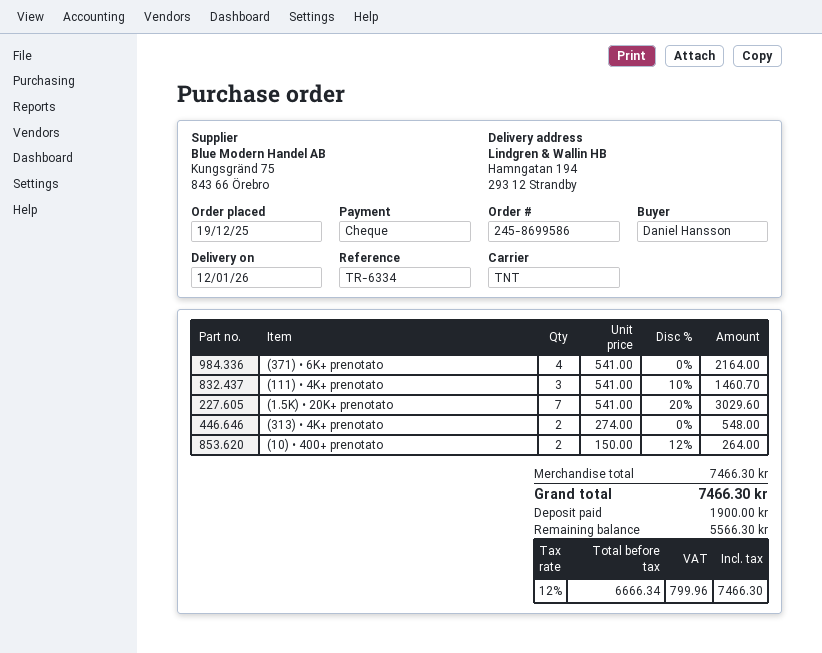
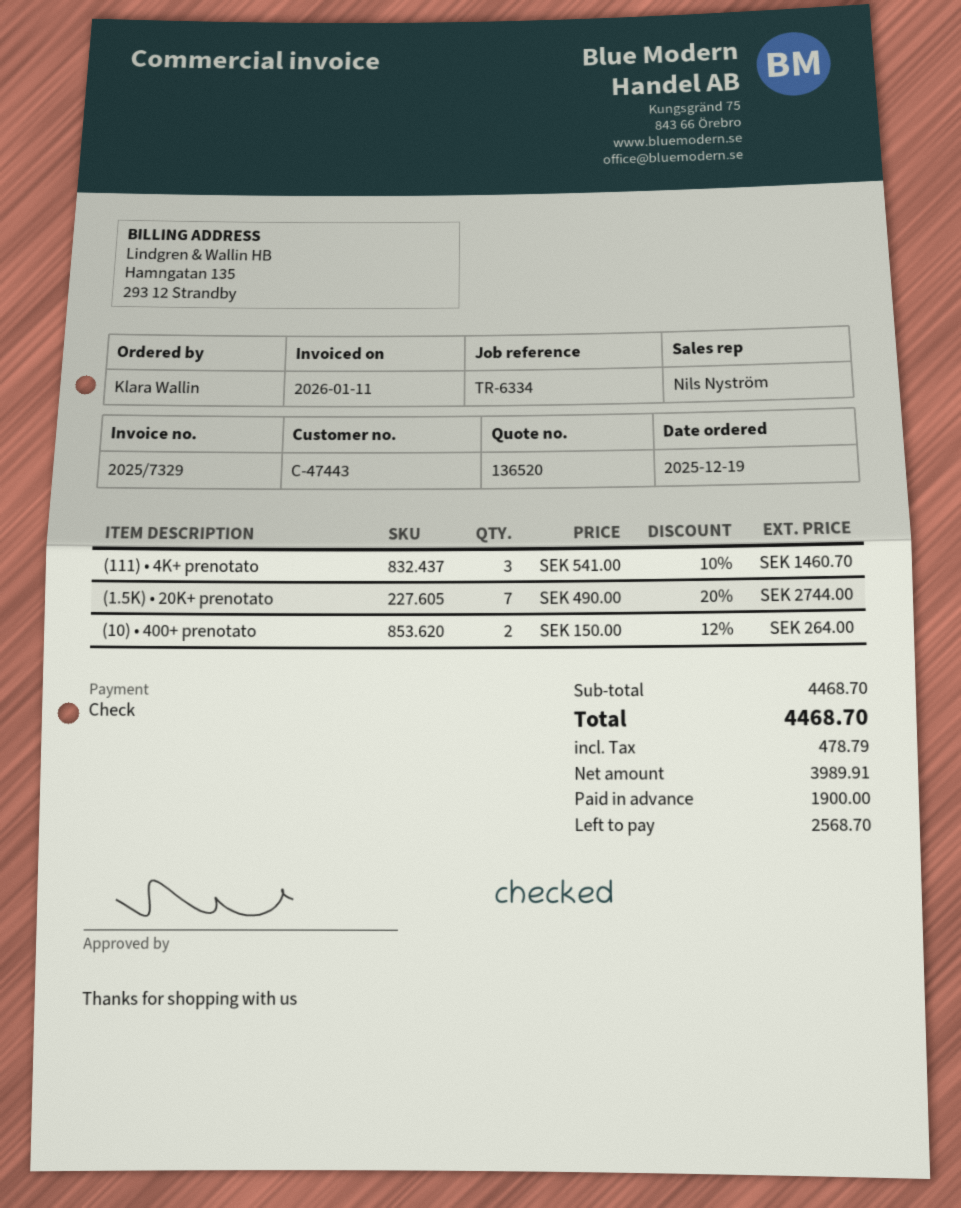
ordered by: Daniel Hansson -> Klara Wallin
(371) • 6K+ prenotato: 4 x 541.00 = 2164.00 -> none
(1.5K) • 20K+ prenotato: 7 x 541.00 - 20% = 3029.60 -> 7 x 490.00 - 20% = 2744.00
(313) • 4K+ prenotato: 2 x 274.00 = 548.00 -> none
subtotal: 7466.30 -> 4468.70
net: 6666.34 -> 3989.91
tax: 799.96 -> 478.79
total: 7466.30 -> 4468.70
balance: 5566.30 -> 2568.70

